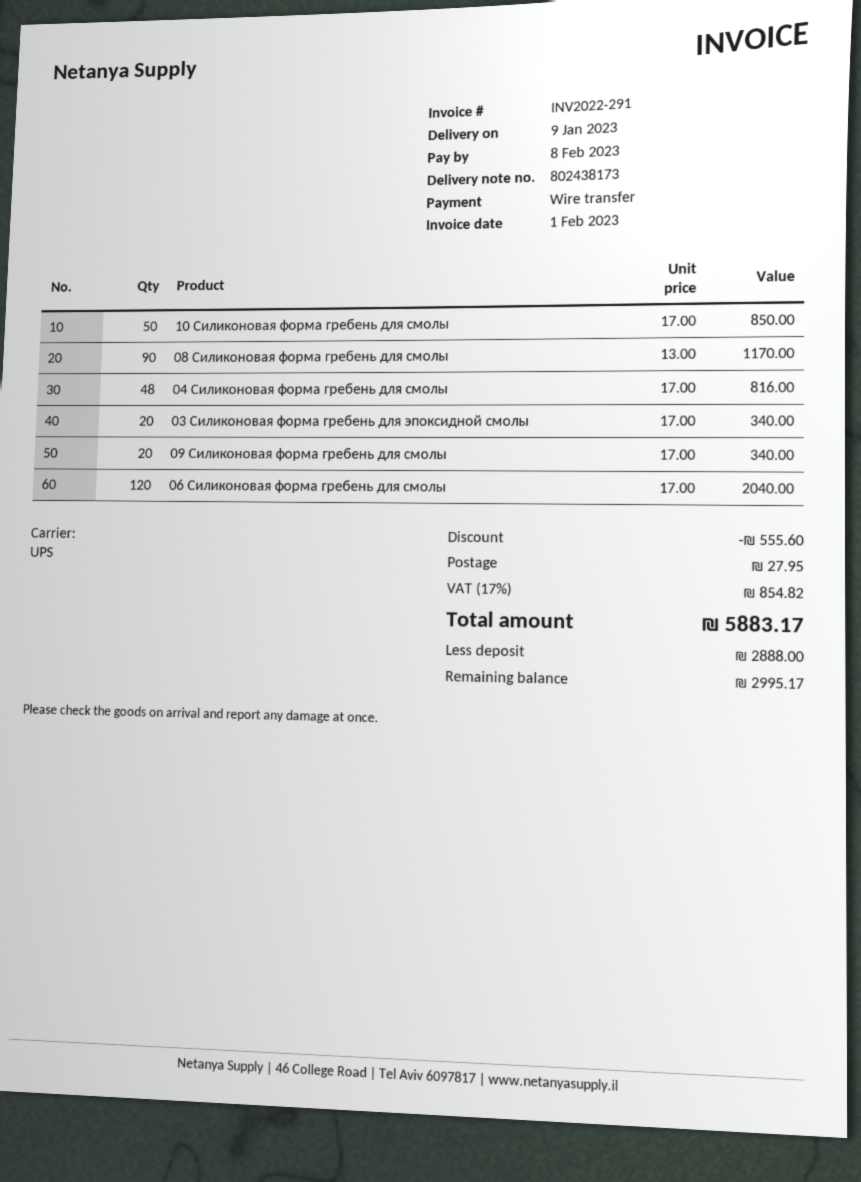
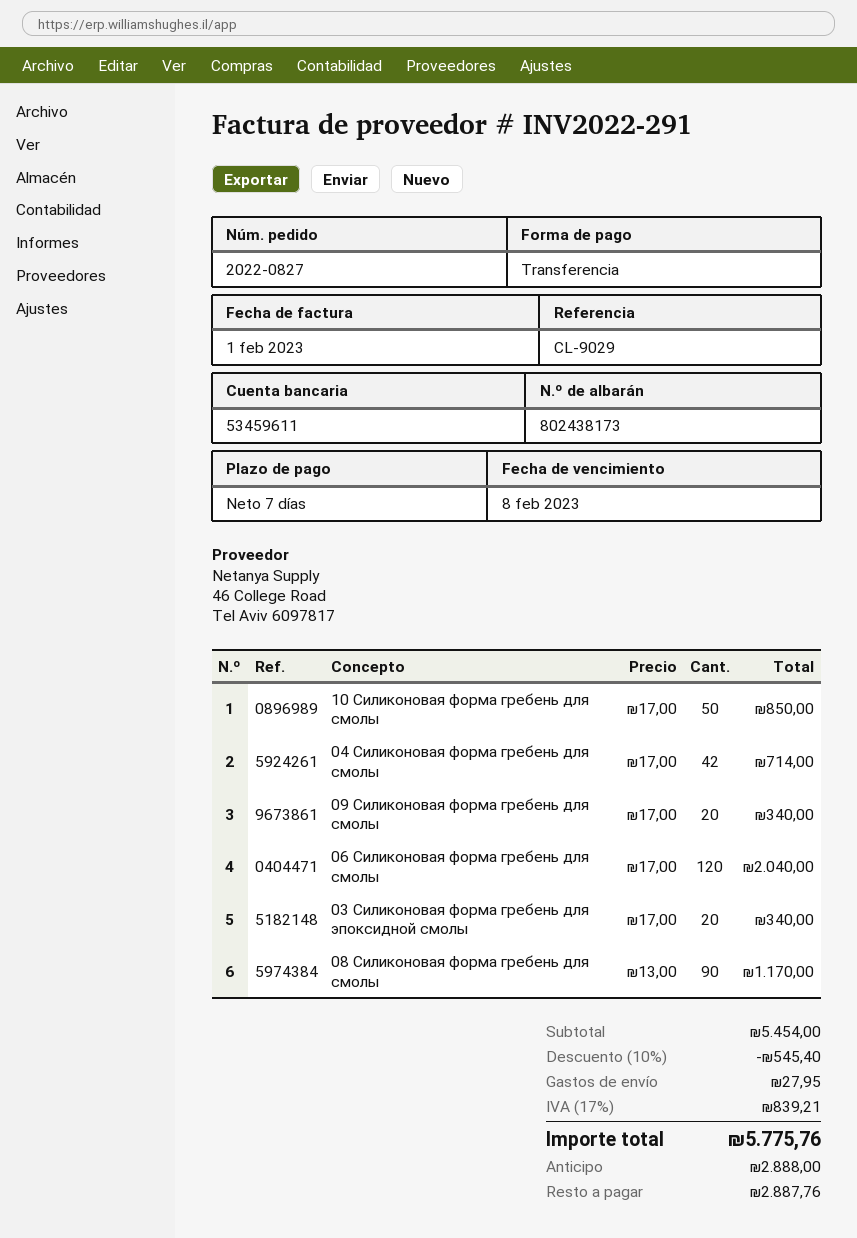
04 Силиконовая форма гребень для смолы: 48 x 17.00 = 816.00 -> 42 x 17.00 = 714.00
discount: 555.60 -> 545.40
tax: 17% = 854.82 -> 17% = 839.21
total: 5883.17 -> 5775.76
balance: 2995.17 -> 2887.76

